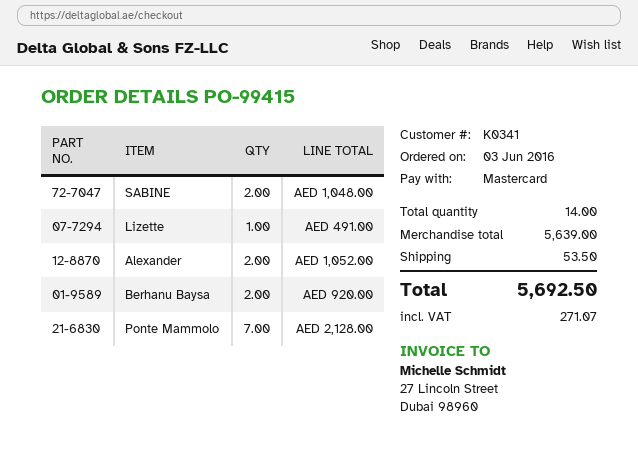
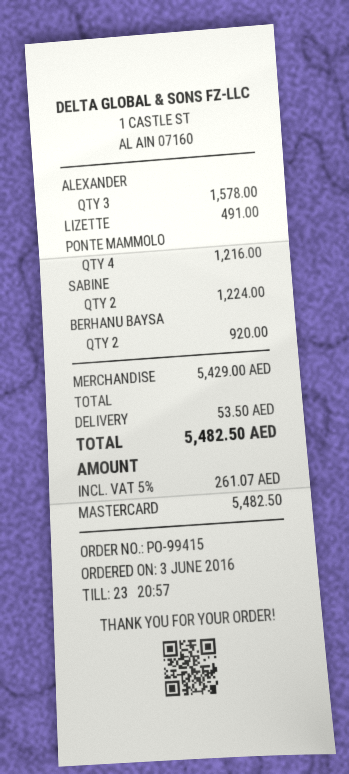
SABINE: 2 for 1048.00 -> 2 for 1224.00
Alexander: 2 for 1052.00 -> 3 for 1578.00
Ponte Mammolo: 7 for 2128.00 -> 4 for 1216.00
subtotal: 5639.00 -> 5429.00
tax: 271.07 -> 261.07
total: 5692.50 -> 5482.50

